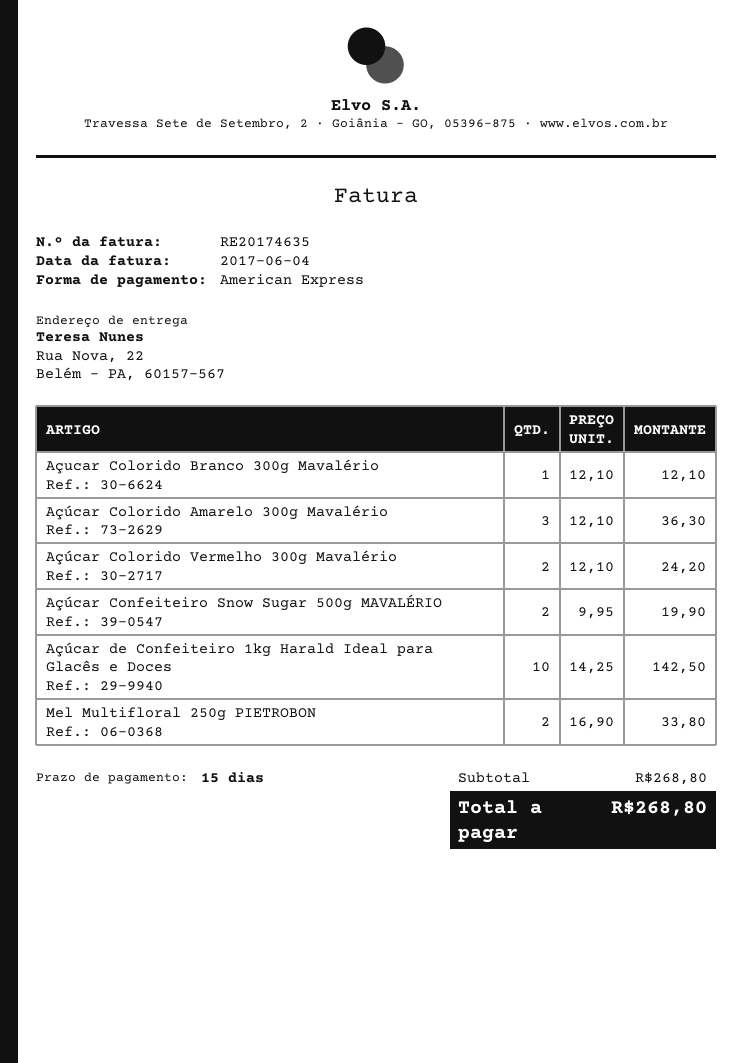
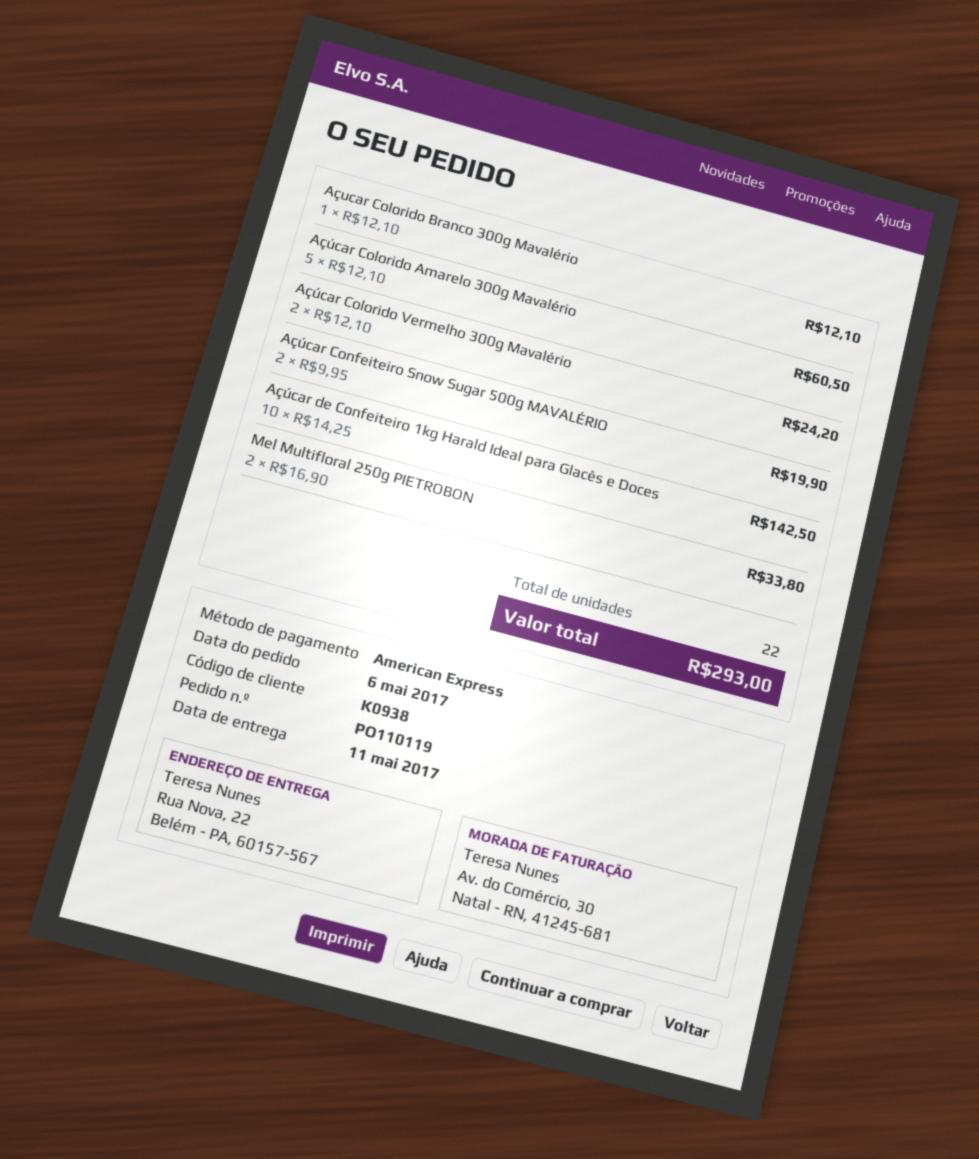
Açúcar Colorido Amarelo 300g Mavalério: 3 x 12.10 = 36.30 -> 5 x 12.10 = 60.50
total: 268.80 -> 293.00

